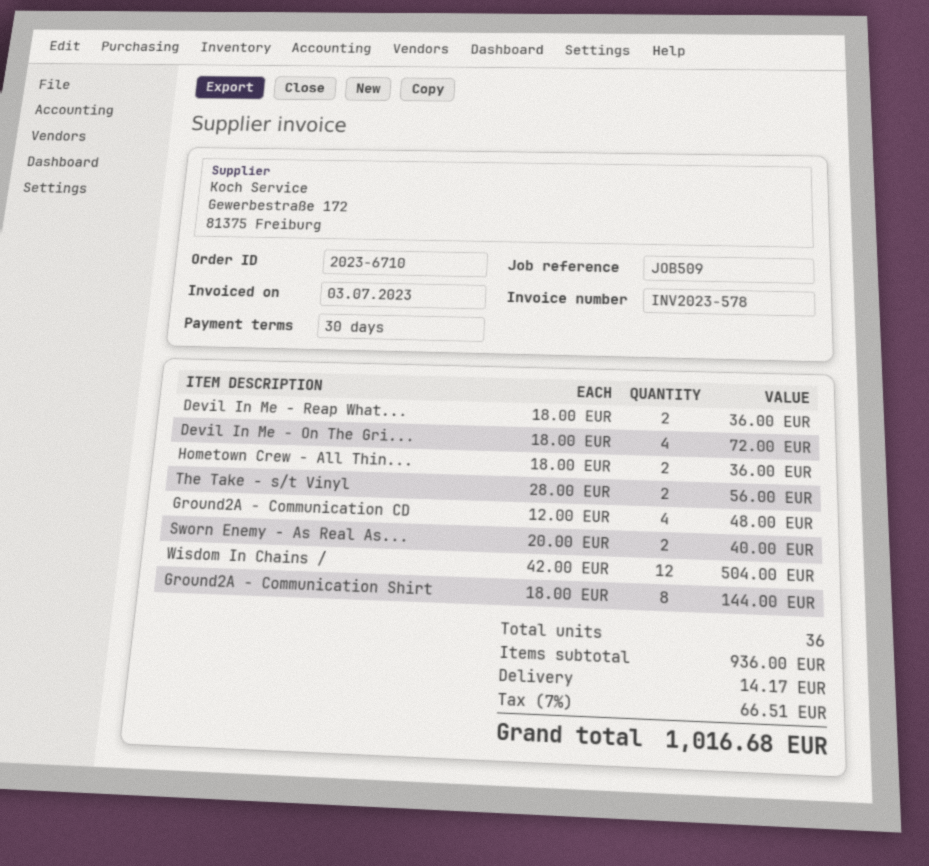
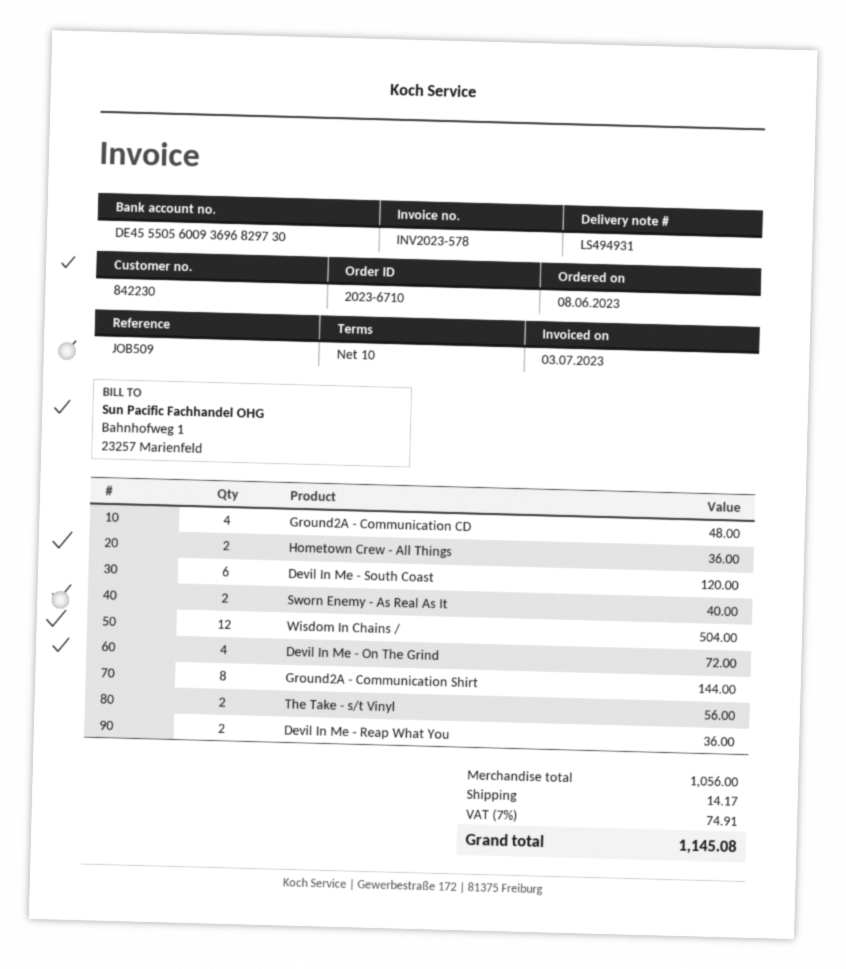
payment terms: 30 days -> 10 days
Devil In Me - South Coast: none -> 6 for 120.00
subtotal: 936.00 -> 1056.00
tax: 7% = 66.51 -> 7% = 74.91
total: 1016.68 -> 1145.08

